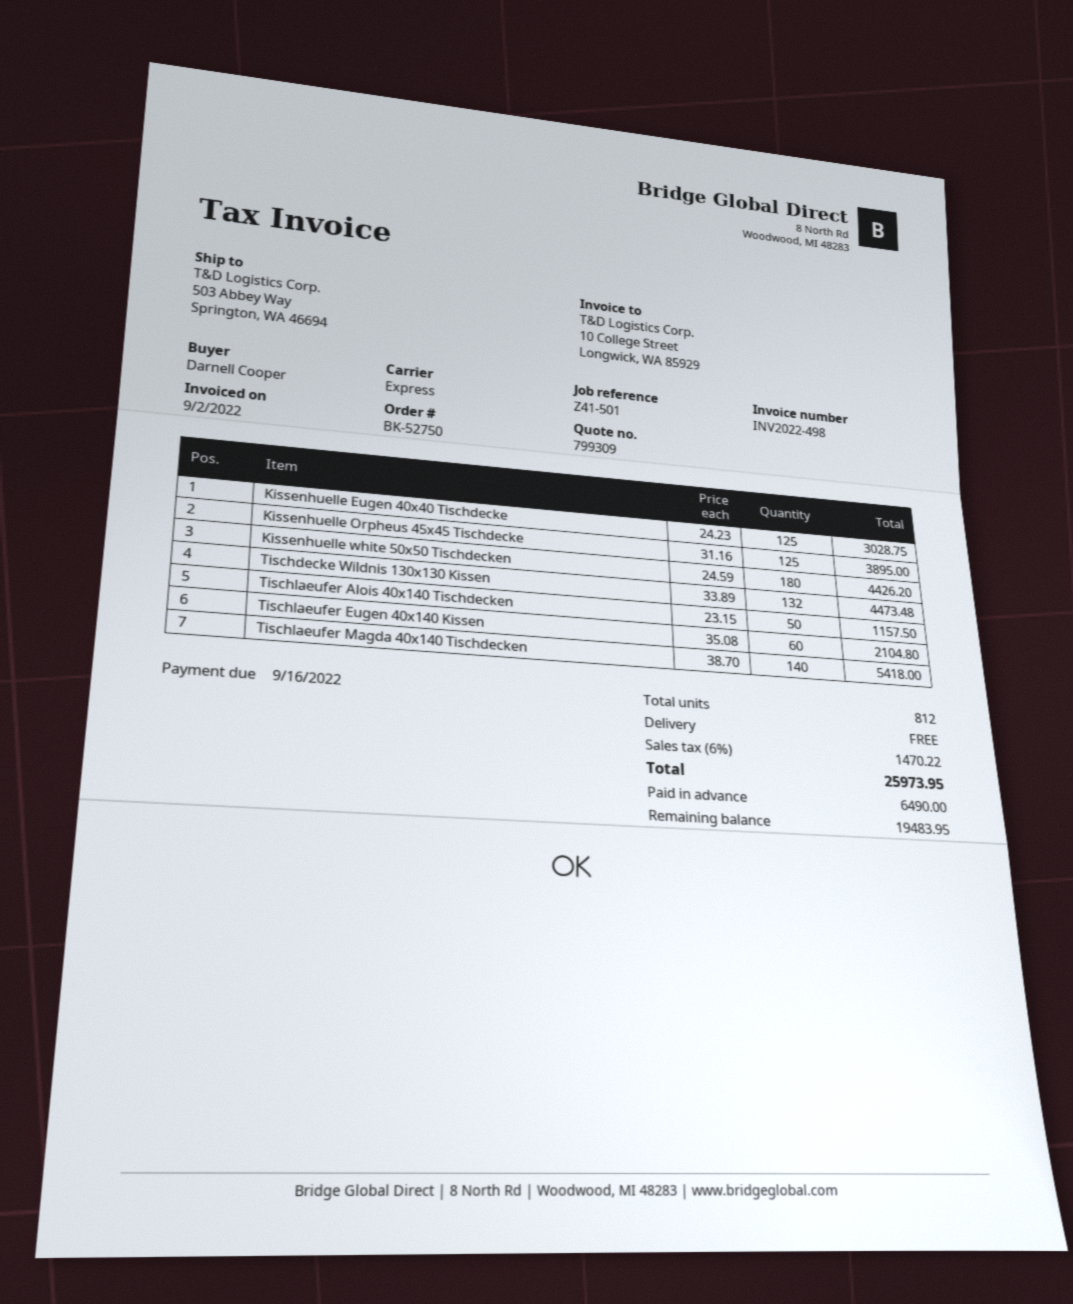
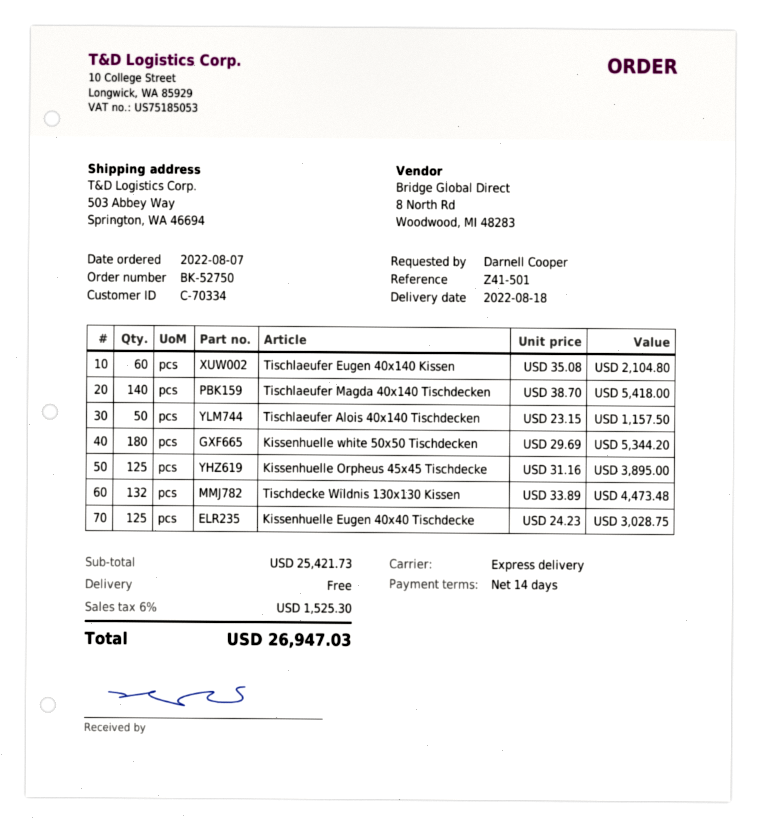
Kissenhuelle white 50x50 Tischdecken: 180 x 24.59 = 4426.20 -> 180 x 29.69 = 5344.20
tax: 6% = 1470.22 -> 6% = 1525.30
total: 25973.95 -> 26947.03

